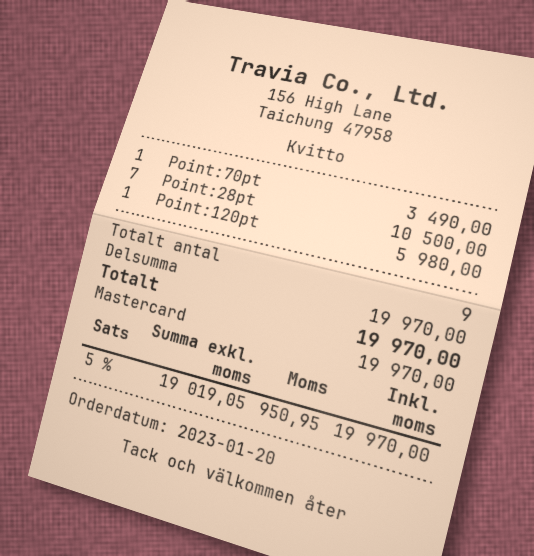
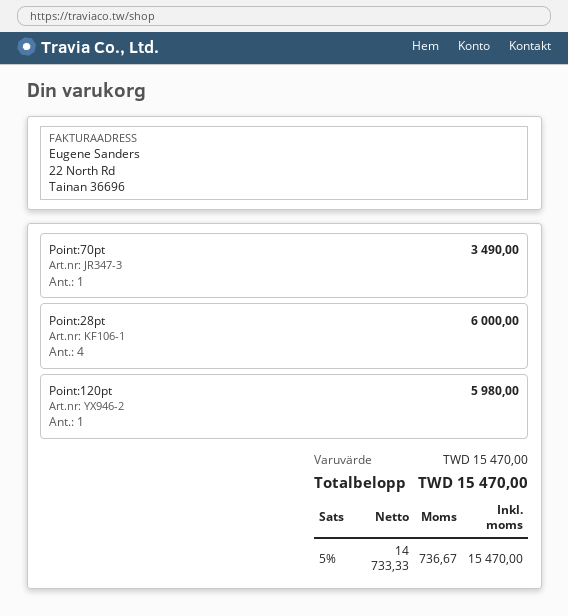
Point:28pt: 7 for 10500.00 -> 4 for 6000.00
subtotal: 19970.00 -> 15470.00
net: 19019.05 -> 14733.33
tax: 5% = 950.95 -> 5% = 736.67
total: 19970.00 -> 15470.00

